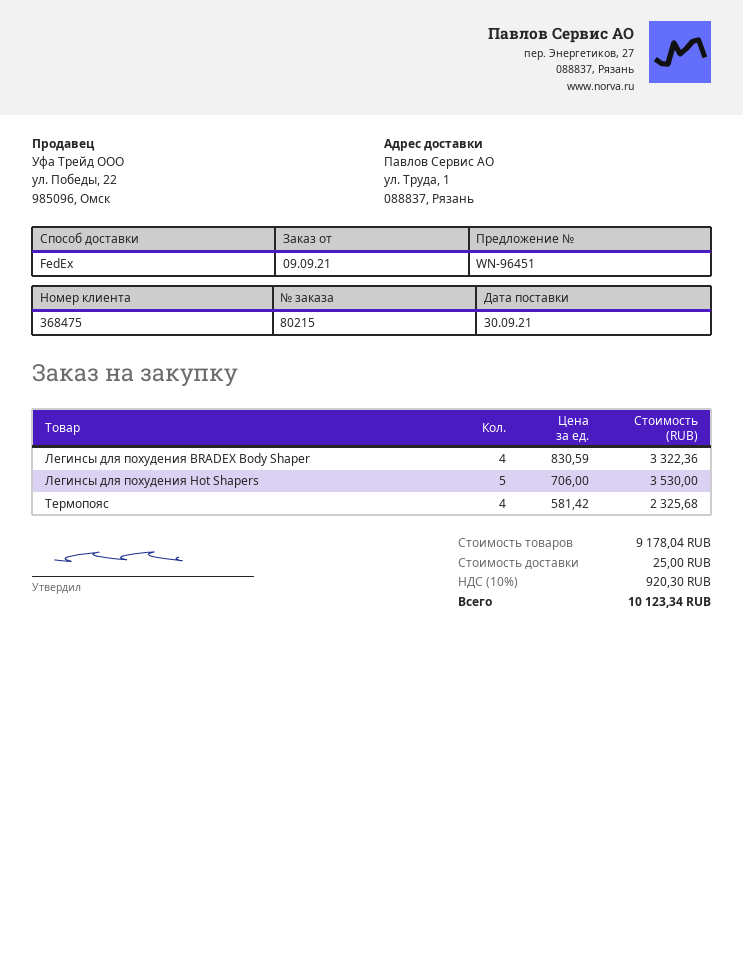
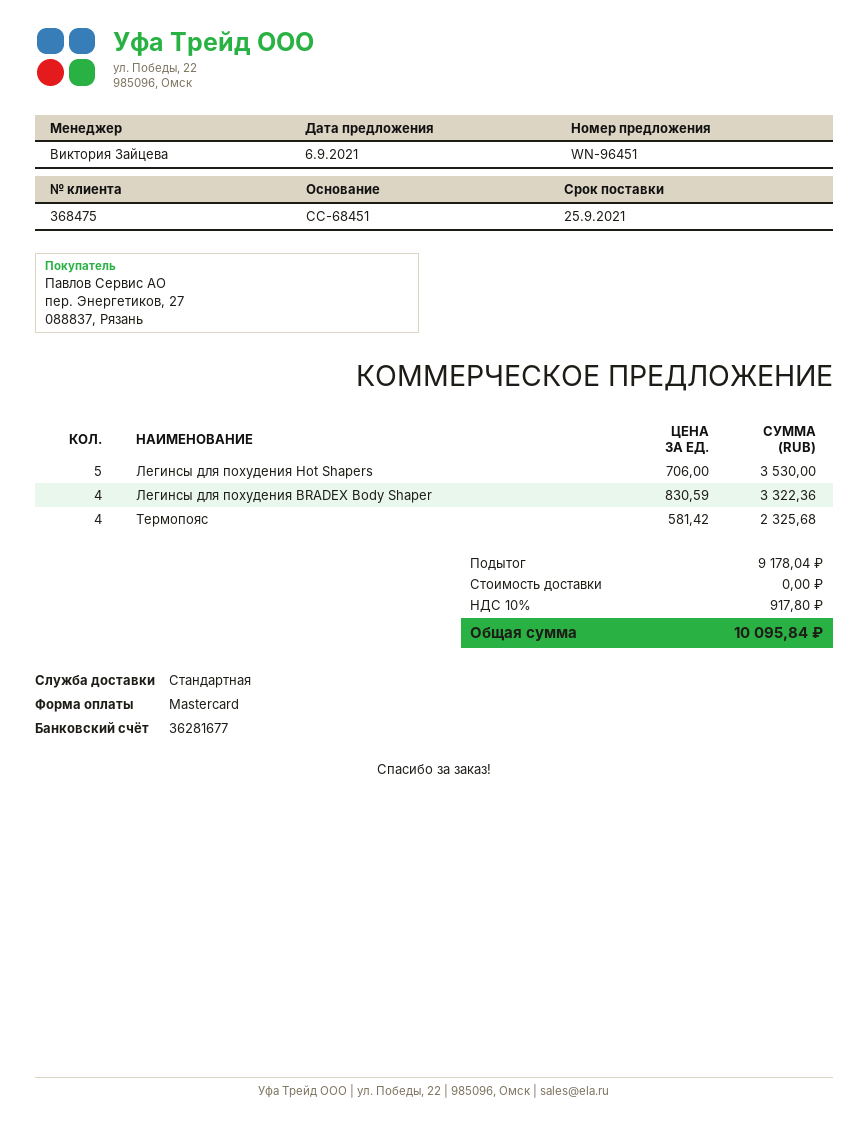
delivery date: 2021-09-30 -> 2021-09-25
shipping method: FedEx -> standard
shipping: 25.00 -> 0.00
tax: 10% = 920.30 -> 10% = 917.80
total: 10123.34 -> 10095.84

